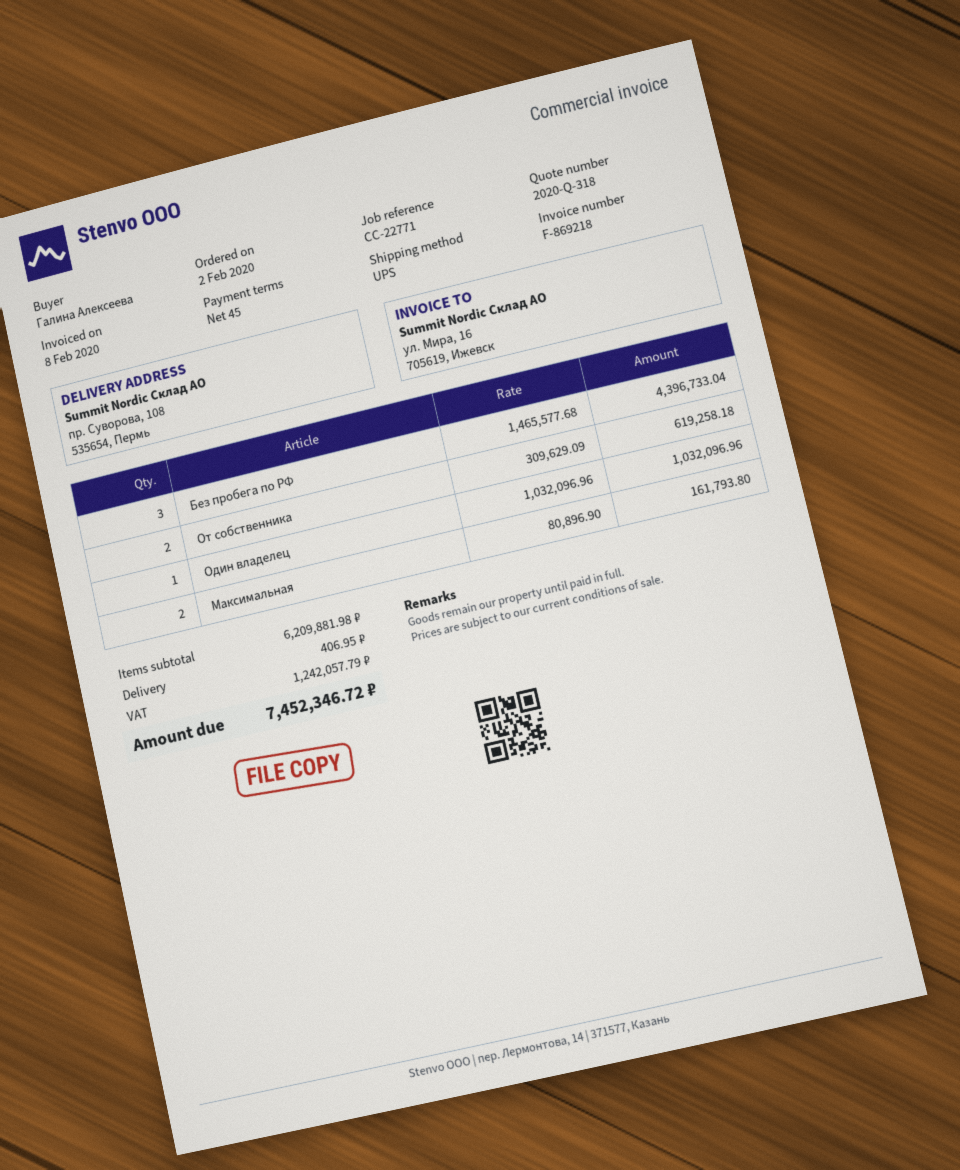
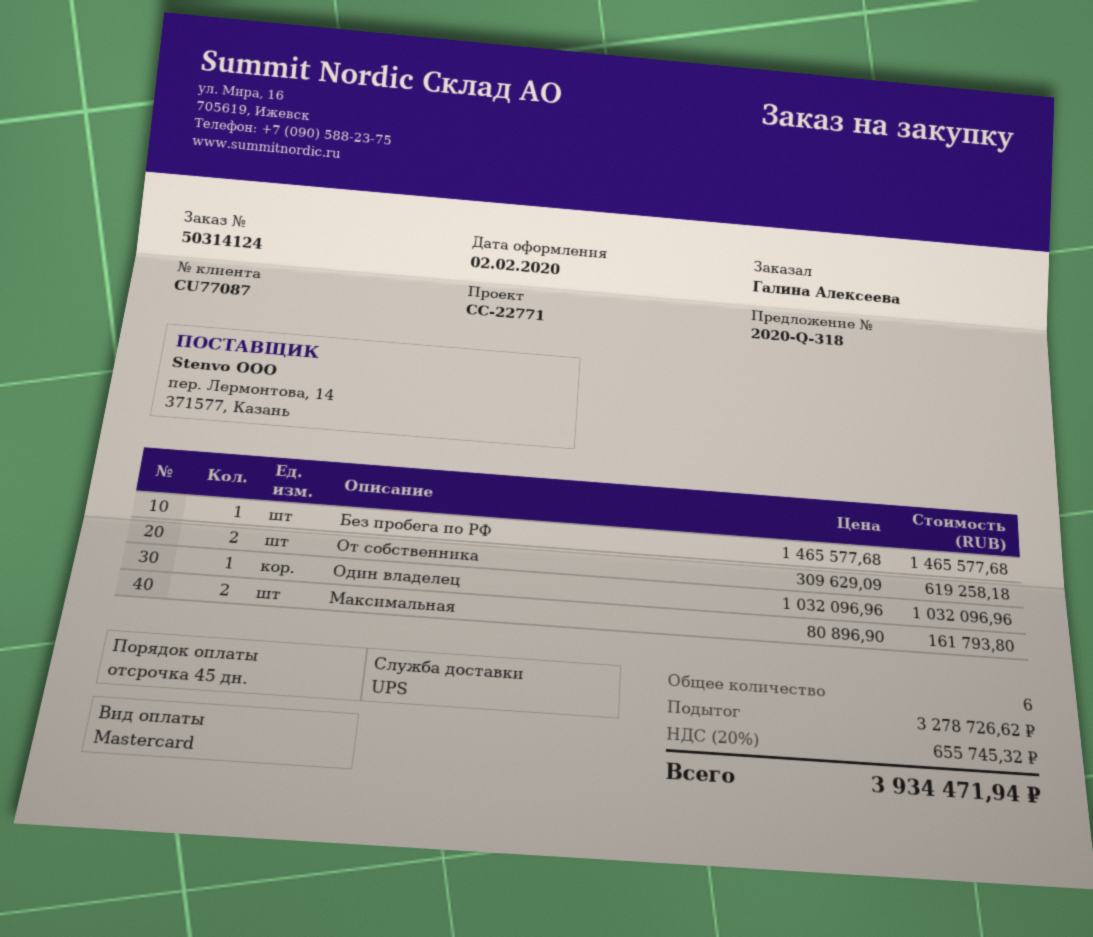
Без пробега по РФ: 3 x 1465577.68 = 4396733.04 -> 1 x 1465577.68 = 1465577.68
subtotal: 6209881.98 -> 3278726.62
shipping: 406.95 -> none
tax: 1242057.79 -> 655745.32
total: 7452346.72 -> 3934471.94

